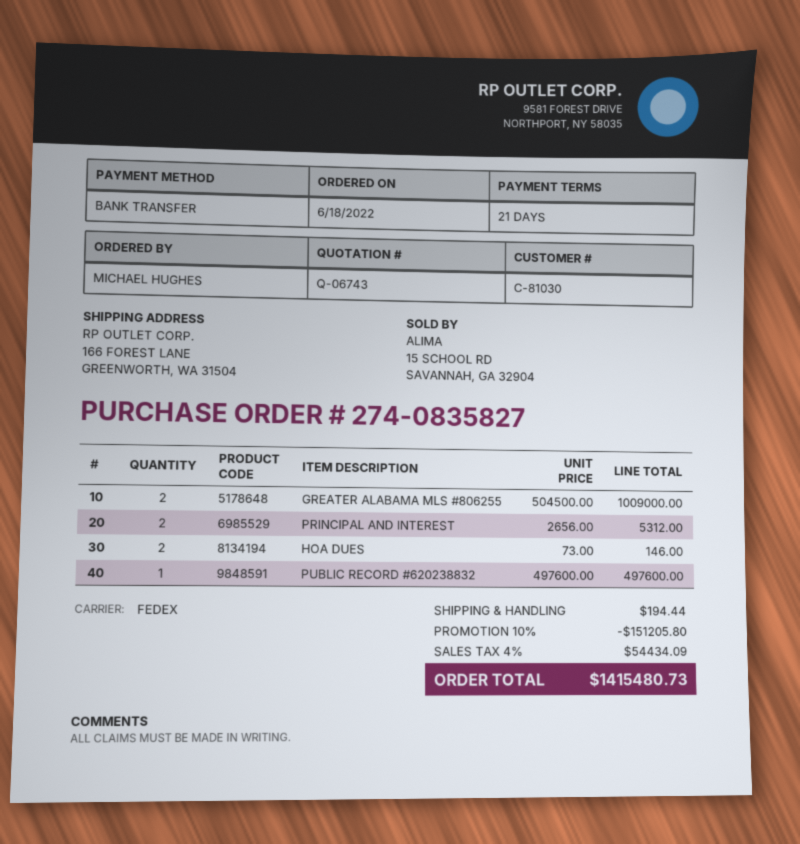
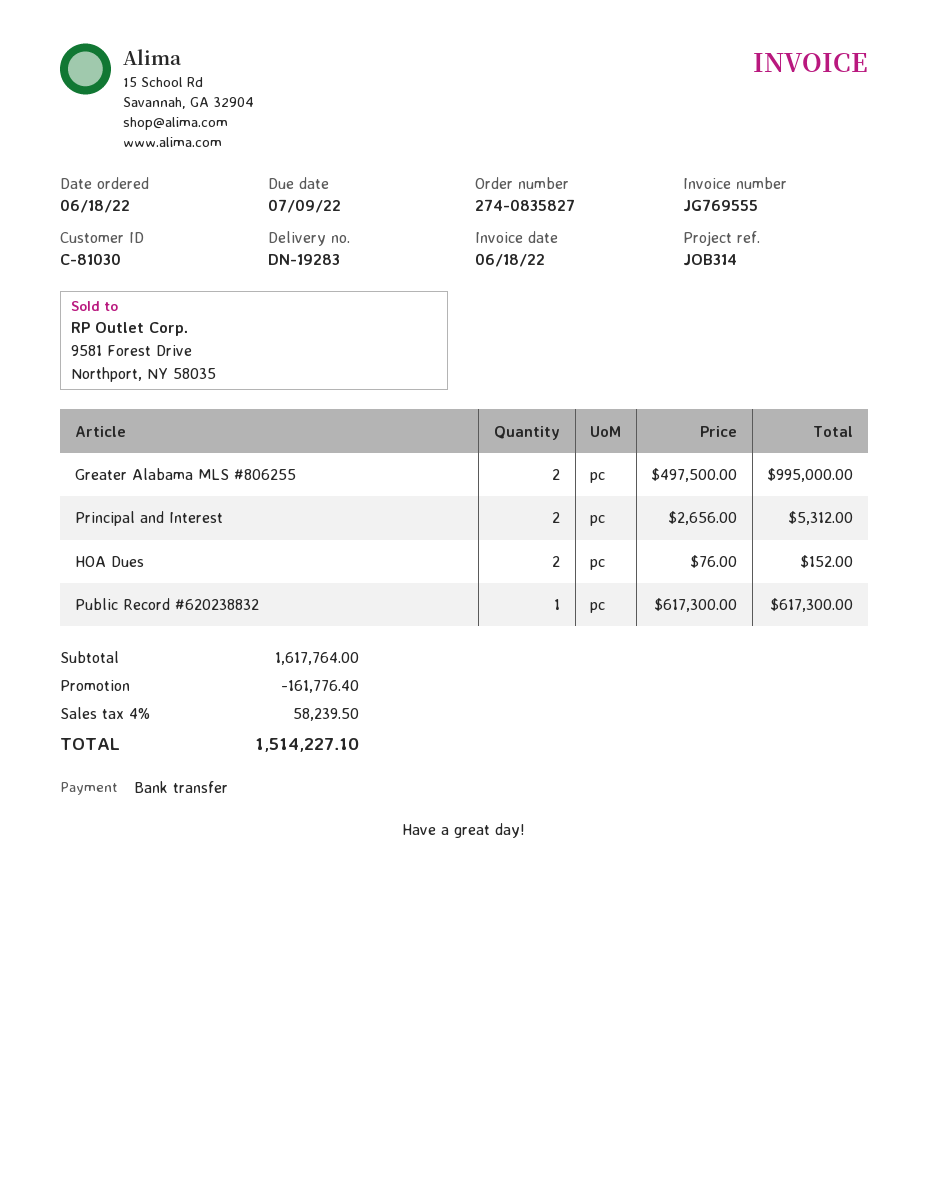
GREATER ALABAMA MLS #806255: 2 x 504500.00 = 1009000.00 -> 2 x 497500.00 = 995000.00
HOA DUES: 2 x 73.00 = 146.00 -> 2 x 76.00 = 152.00
PUBLIC RECORD #620238832: 1 x 497600.00 = 497600.00 -> 1 x 617300.00 = 617300.00
discount: 151205.80 -> 161776.40
shipping: 194.44 -> none
tax: 4% = 54434.09 -> 4% = 58239.50
total: 1415480.73 -> 1514227.10

